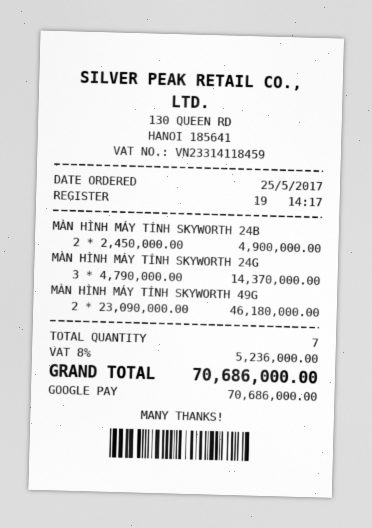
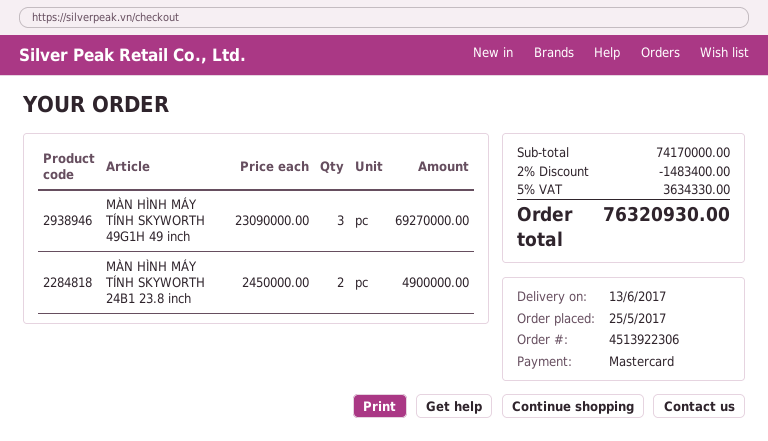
payment method: Google Pay -> Mastercard
MÀN HÌNH MÁY TÍNH SKYWORTH 24G: 3 x 4790000.00 = 14370000.00 -> none
MÀN HÌNH MÁY TÍNH SKYWORTH 49G: 2 x 23090000.00 = 46180000.00 -> 3 x 23090000.00 = 69270000.00
discount: none -> 2% = 1483400.00
tax: 8% = 5236000.00 -> 5% = 3634330.00
total: 70686000.00 -> 76320930.00

